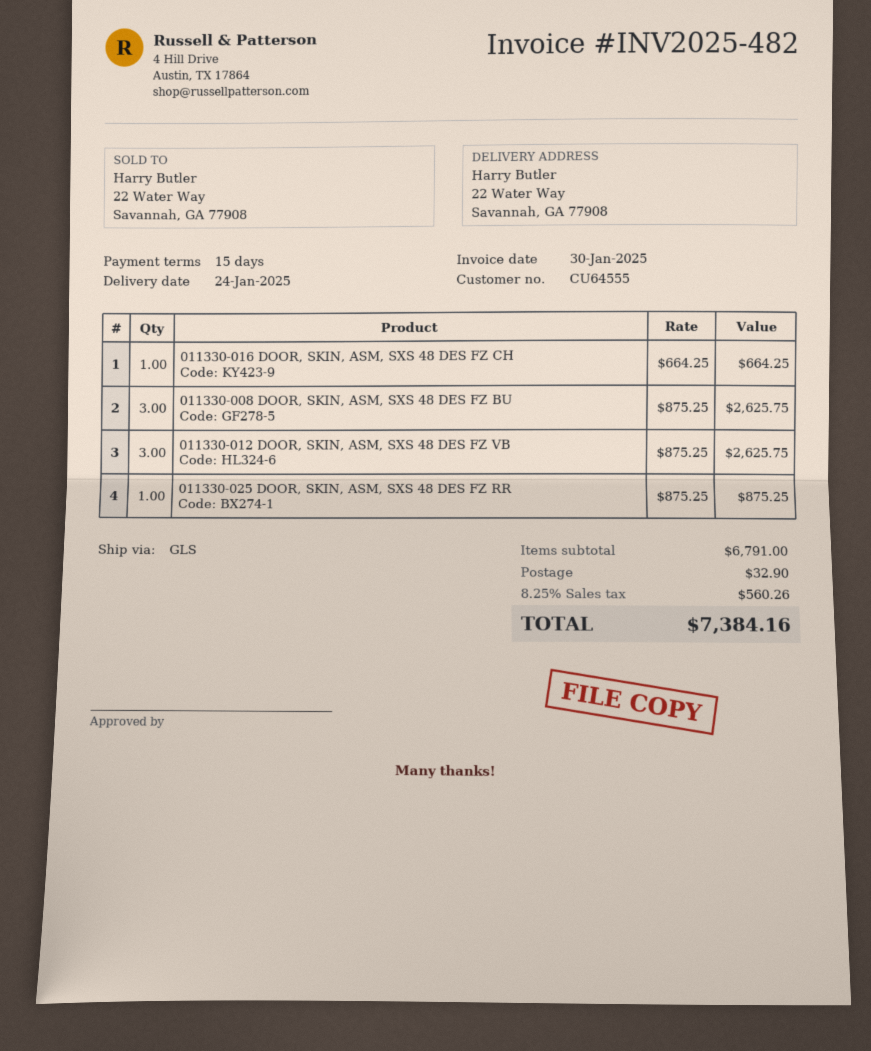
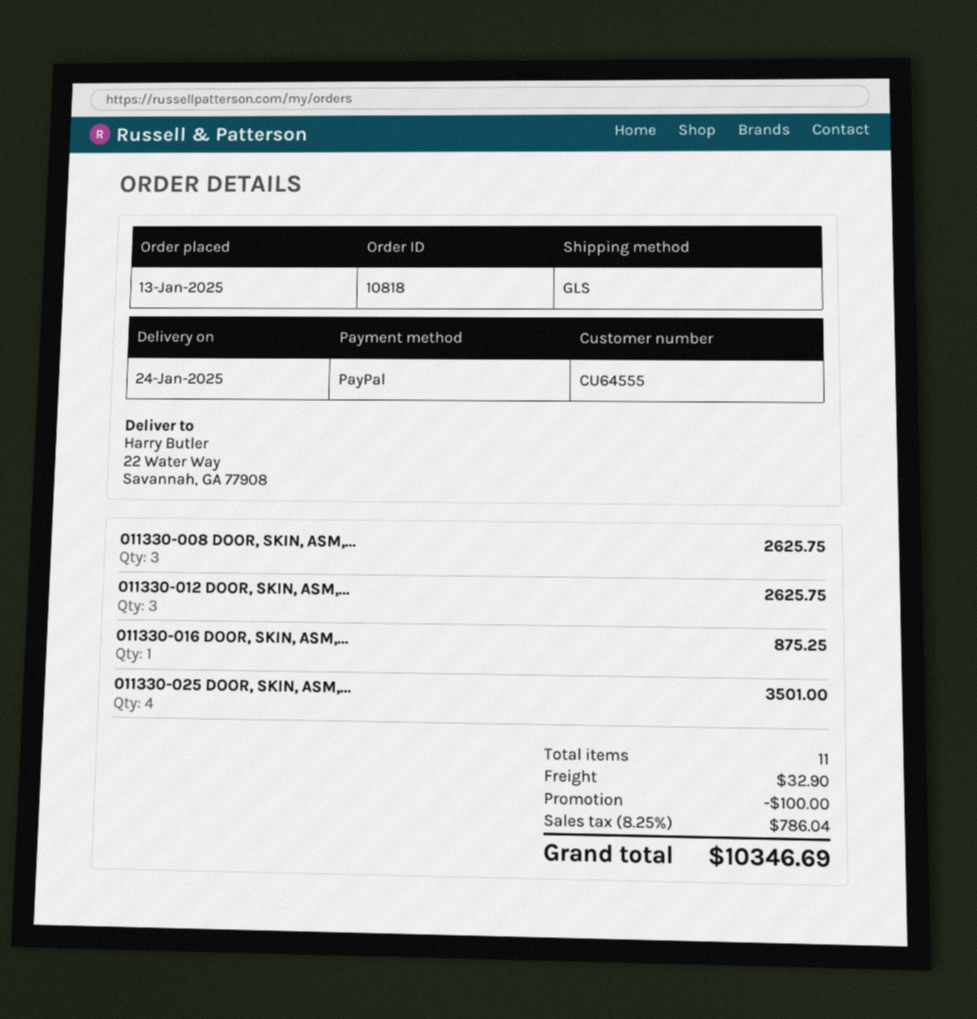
011330-016 DOOR, SKIN, ASM, SXS 48 DES FZ CH: 1 for 664.25 -> 1 for 875.25
011330-025 DOOR, SKIN, ASM, SXS 48 DES FZ RR: 1 for 875.25 -> 4 for 3501.00
discount: none -> 100.00
tax: 8.25% = 560.26 -> 8.25% = 786.04
total: 7384.16 -> 10346.69

